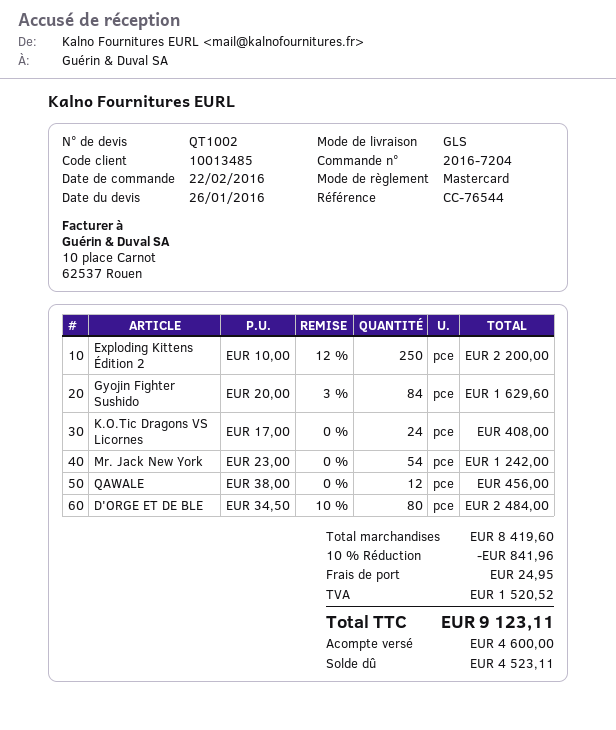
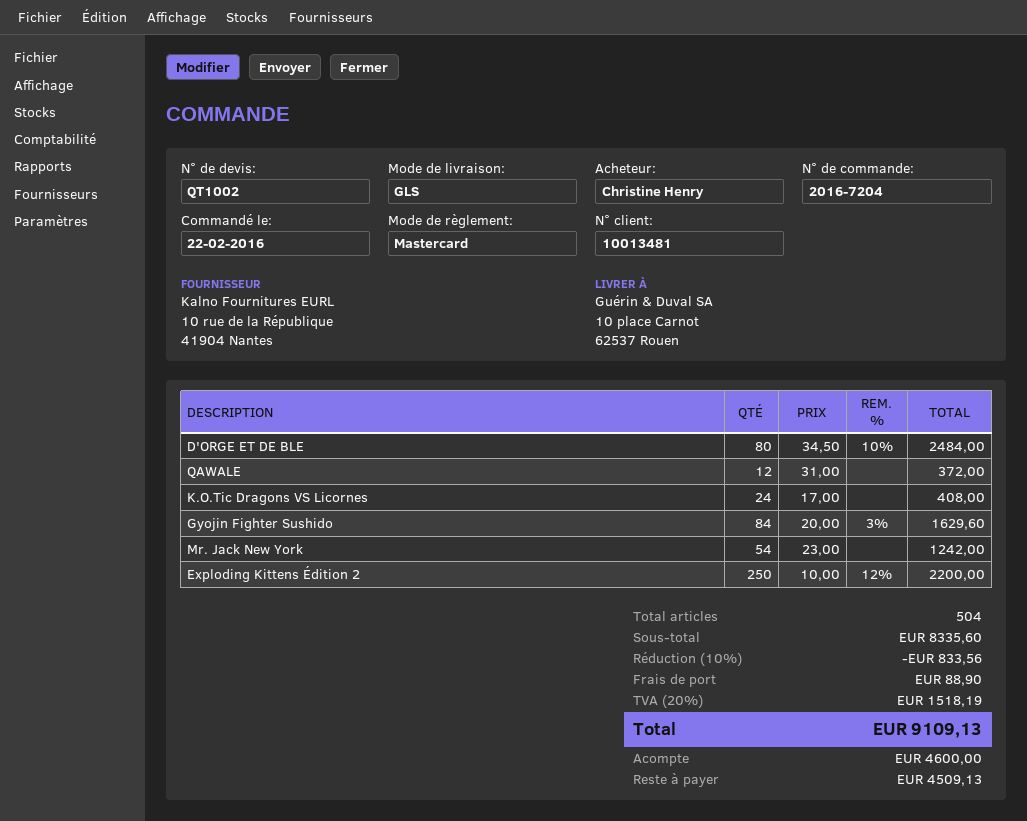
customer number: 10013485 -> 10013481
QAWALE: 12 x 38.00 = 456.00 -> 12 x 31.00 = 372.00
subtotal: 8419.60 -> 8335.60
discount: 10% = 841.96 -> 10% = 833.56
shipping: 24.95 -> 88.90
tax: 1520.52 -> 1518.19
total: 9123.11 -> 9109.13
balance: 4523.11 -> 4509.13

